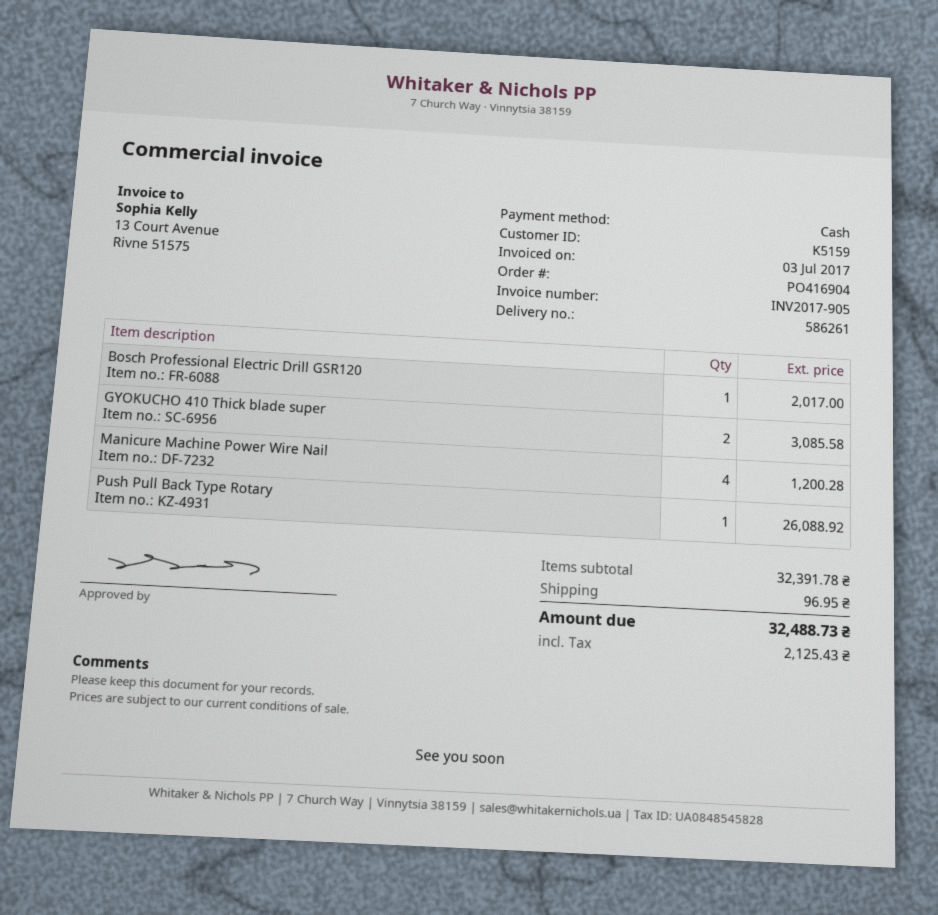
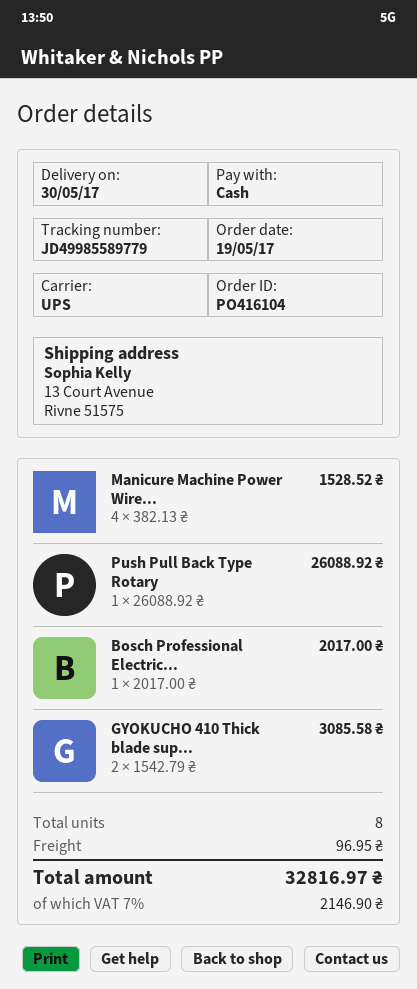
order number: PO416904 -> PO416104
Manicure Machine Power Wire Nail: 4 for 1200.28 -> 4 for 1528.52
tax: 2125.43 -> 2146.90
total: 32488.73 -> 32816.97

